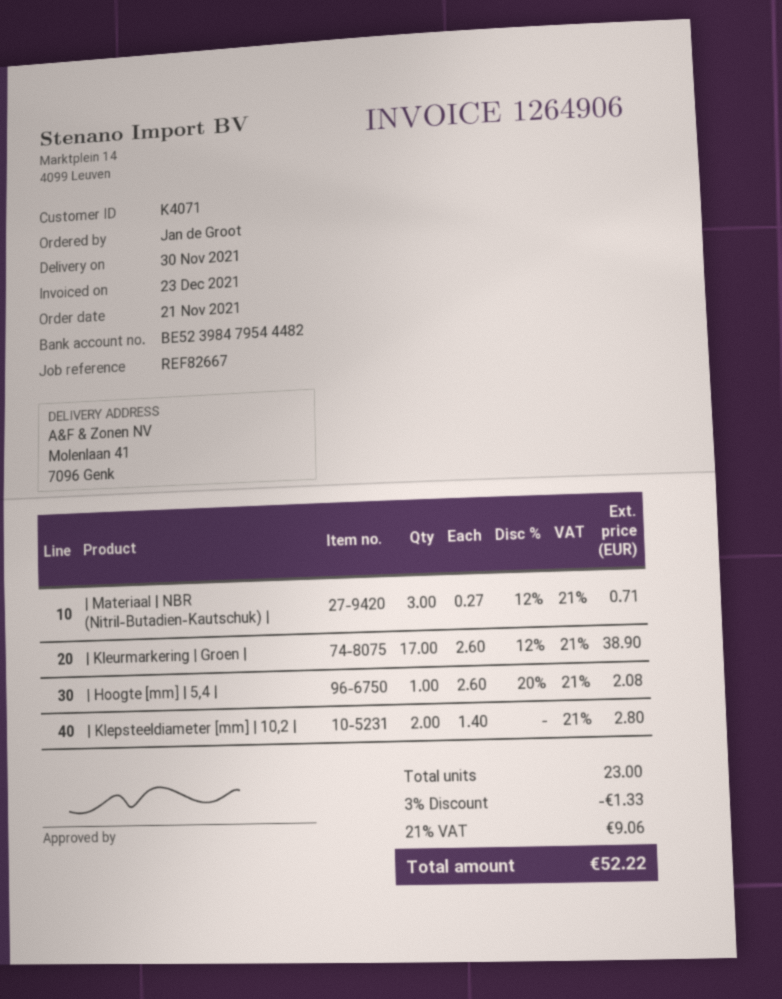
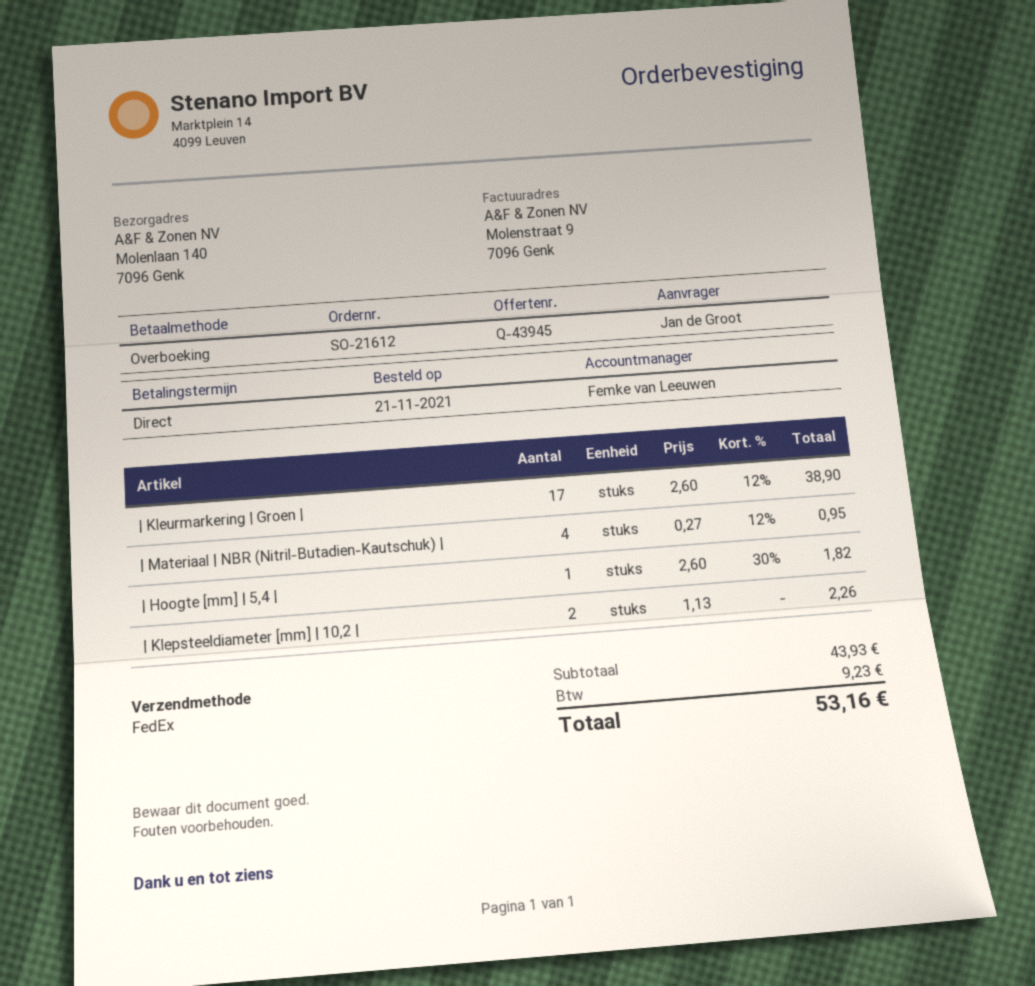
ship to: Molenlaan 41, 7096 Genk -> Molenlaan 140, 7096 Genk
| Materiaal | NBR (Nitril-Butadien-Kautschuk) |: 3 x 0.27 - 12% = 0.71 -> 4 x 0.27 - 12% = 0.95
| Hoogte [mm] | 5,4 |: 1 x 2.60 - 20% = 2.08 -> 1 x 2.60 - 30% = 1.82
| Klepsteeldiameter [mm] | 10,2 |: 2 x 1.40 = 2.80 -> 2 x 1.13 = 2.26
discount: 3% = 1.33 -> none
tax: 9.06 -> 9.23
total: 52.22 -> 53.16

